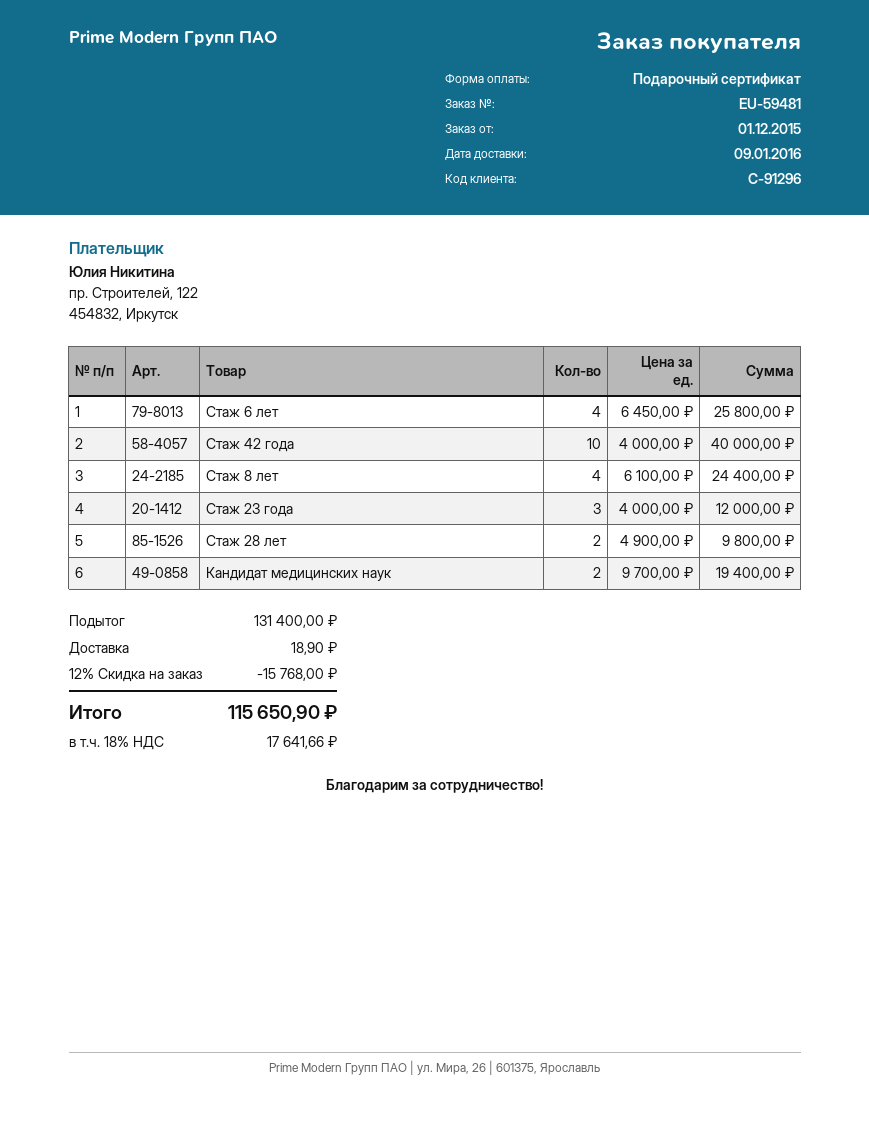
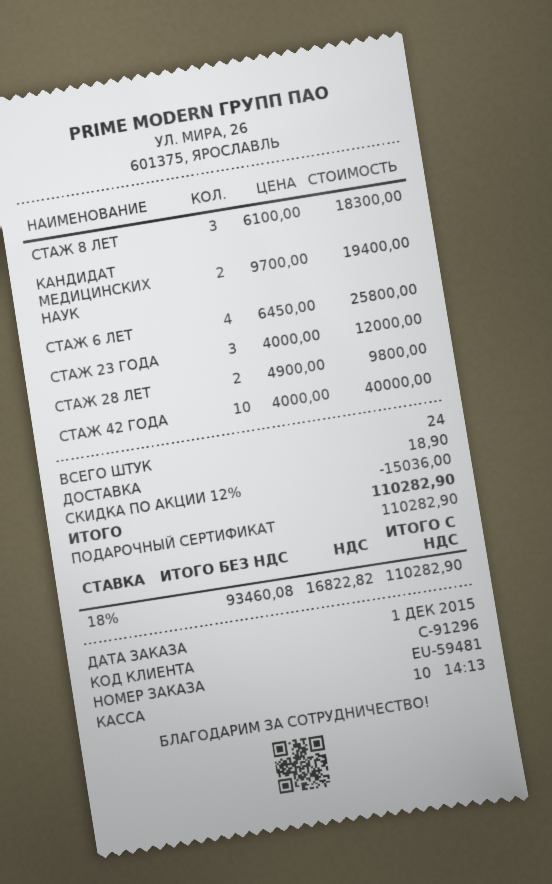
Стаж 8 лет: 4 x 6100.00 = 24400.00 -> 3 x 6100.00 = 18300.00
discount: 12% = 15768.00 -> 12% = 15036.00
tax: 18% = 17641.66 -> 18% = 16822.82
total: 115650.90 -> 110282.90

